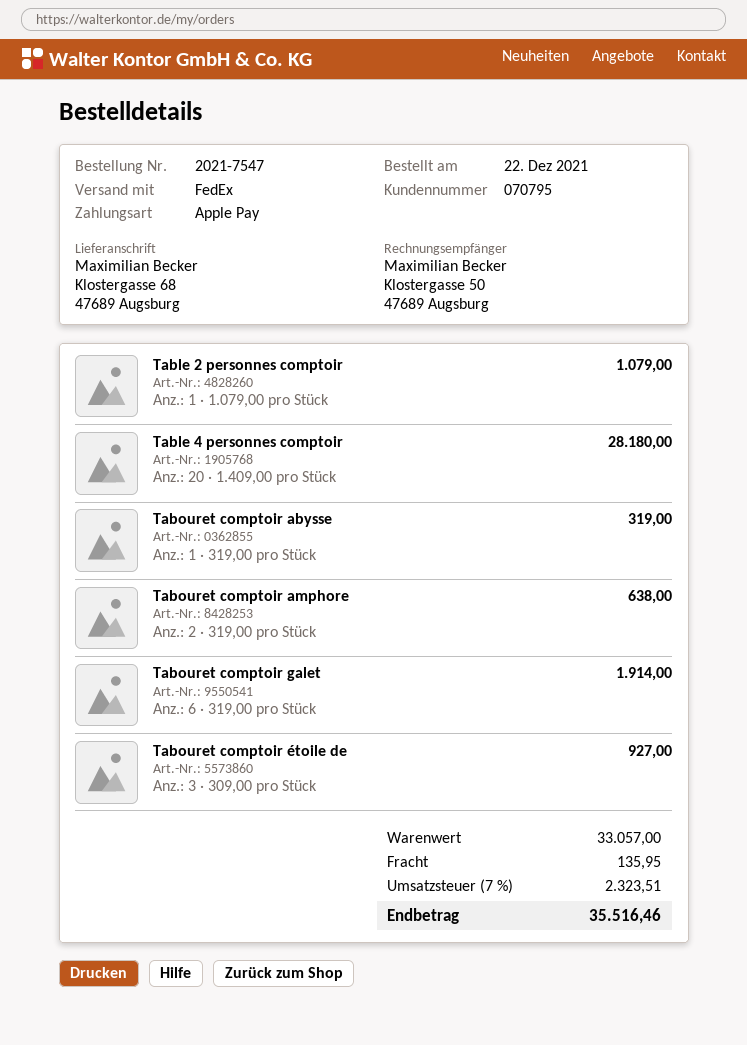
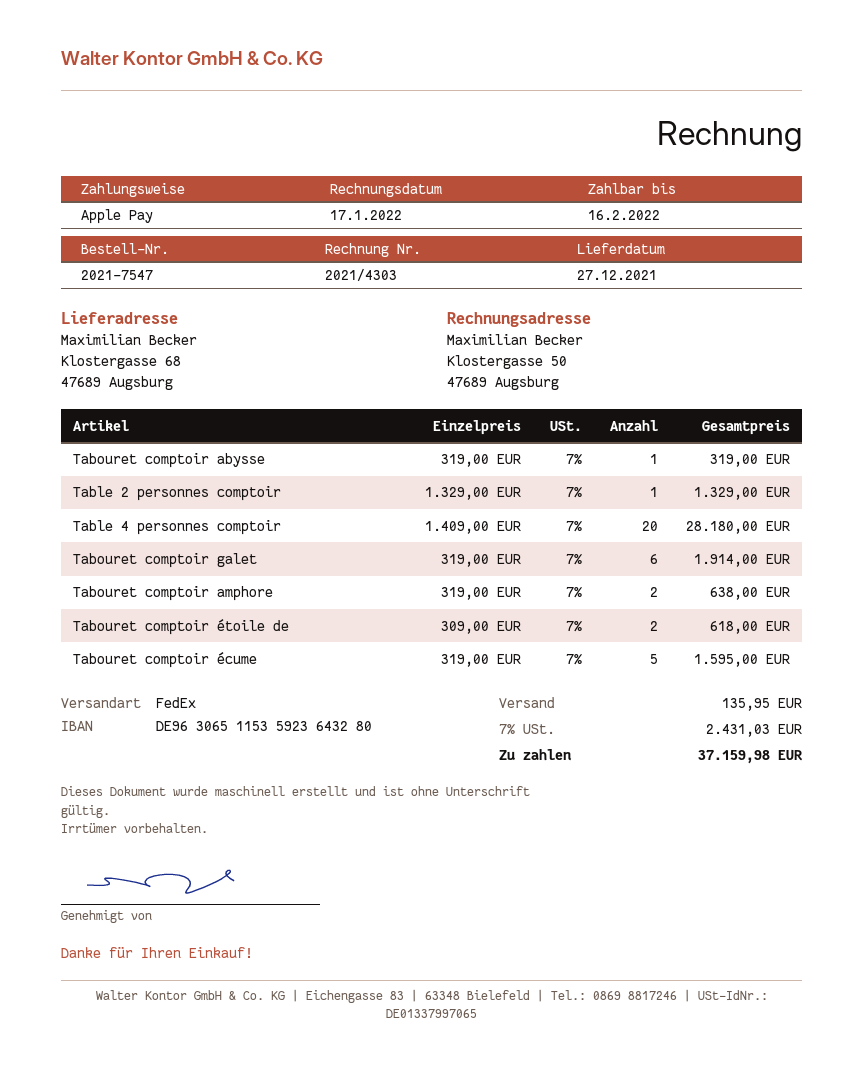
Table 2 personnes comptoir: 1 x 1079.00 = 1079.00 -> 1 x 1329.00 = 1329.00
Tabouret comptoir étoile de: 3 x 309.00 = 927.00 -> 2 x 309.00 = 618.00
Tabouret comptoir écume: none -> 5 x 319.00 = 1595.00
tax: 7% = 2323.51 -> 7% = 2431.03
total: 35516.46 -> 37159.98

